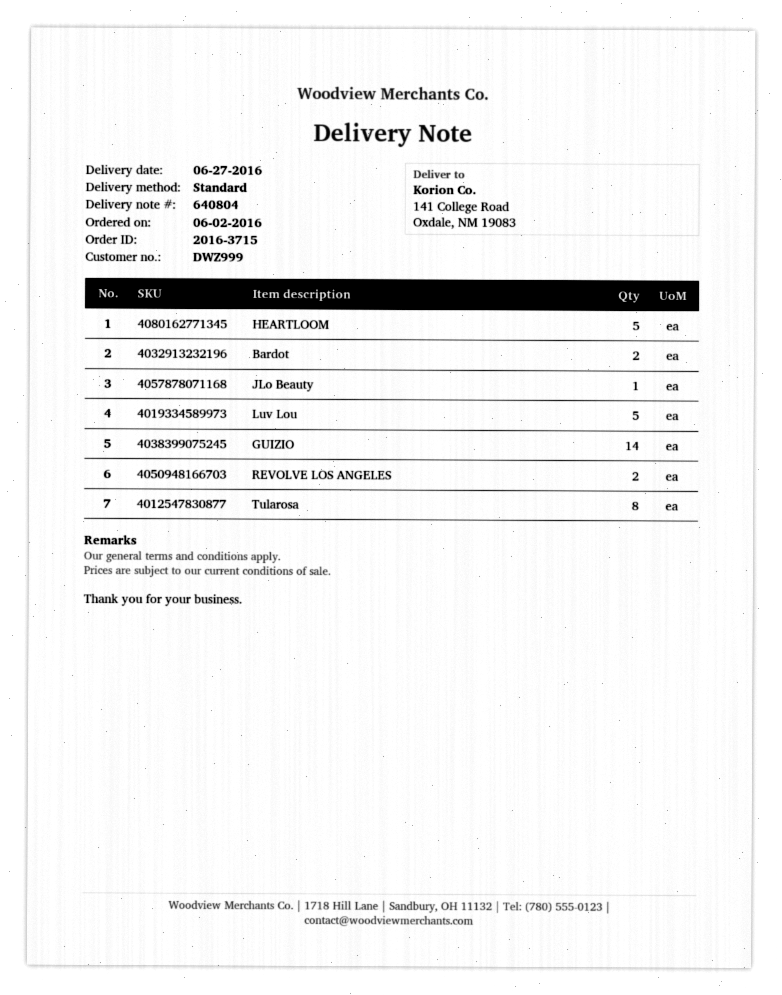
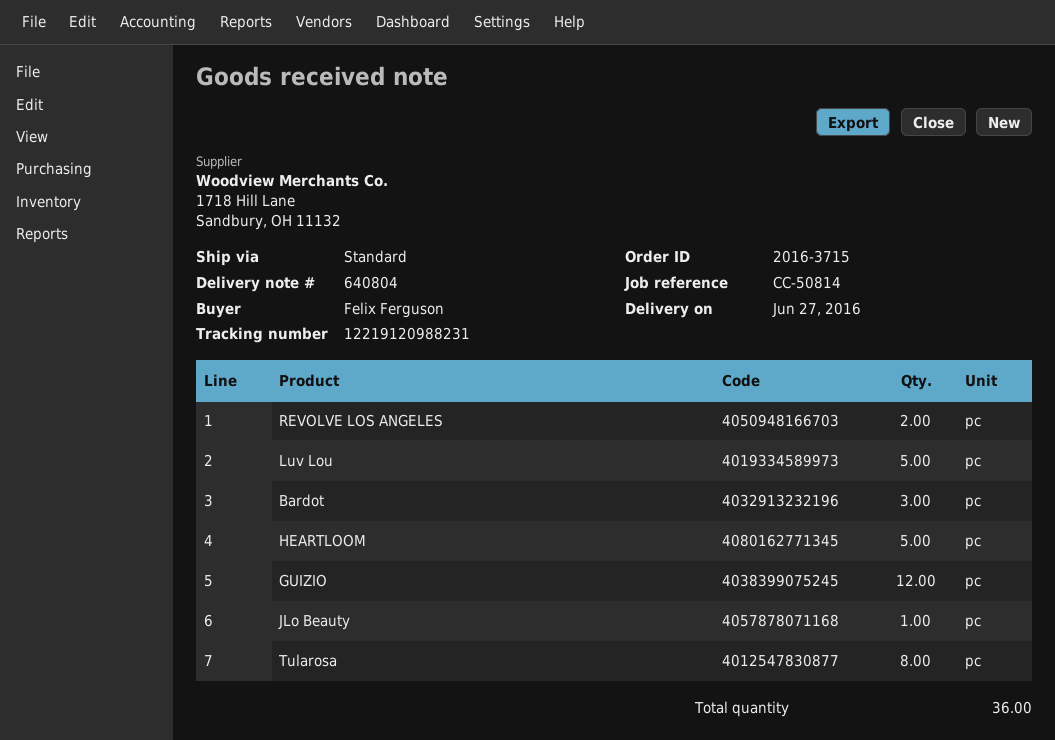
Bardot: 2 -> 3
GUIZIO: 14 -> 12

